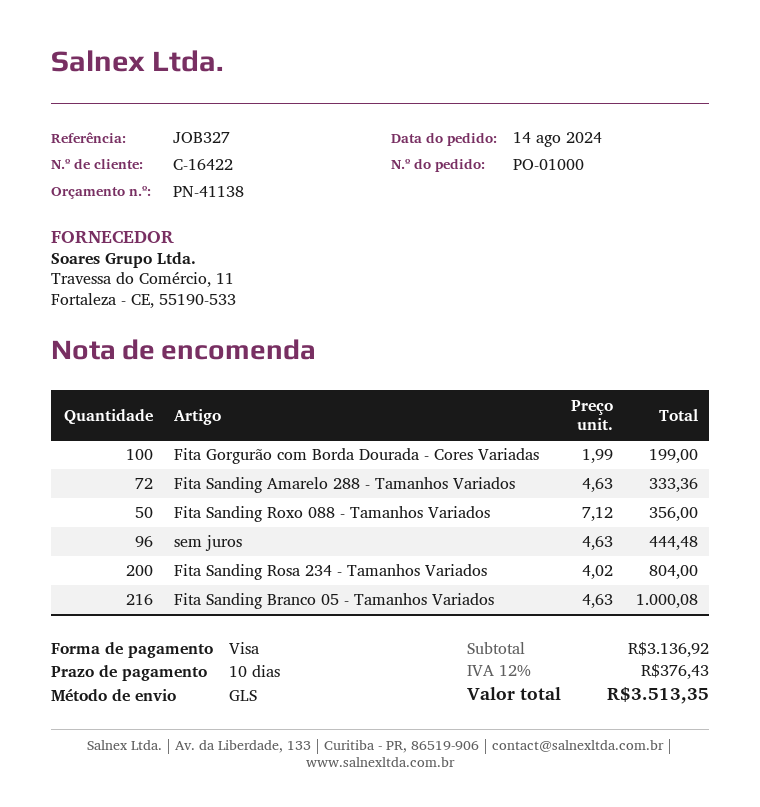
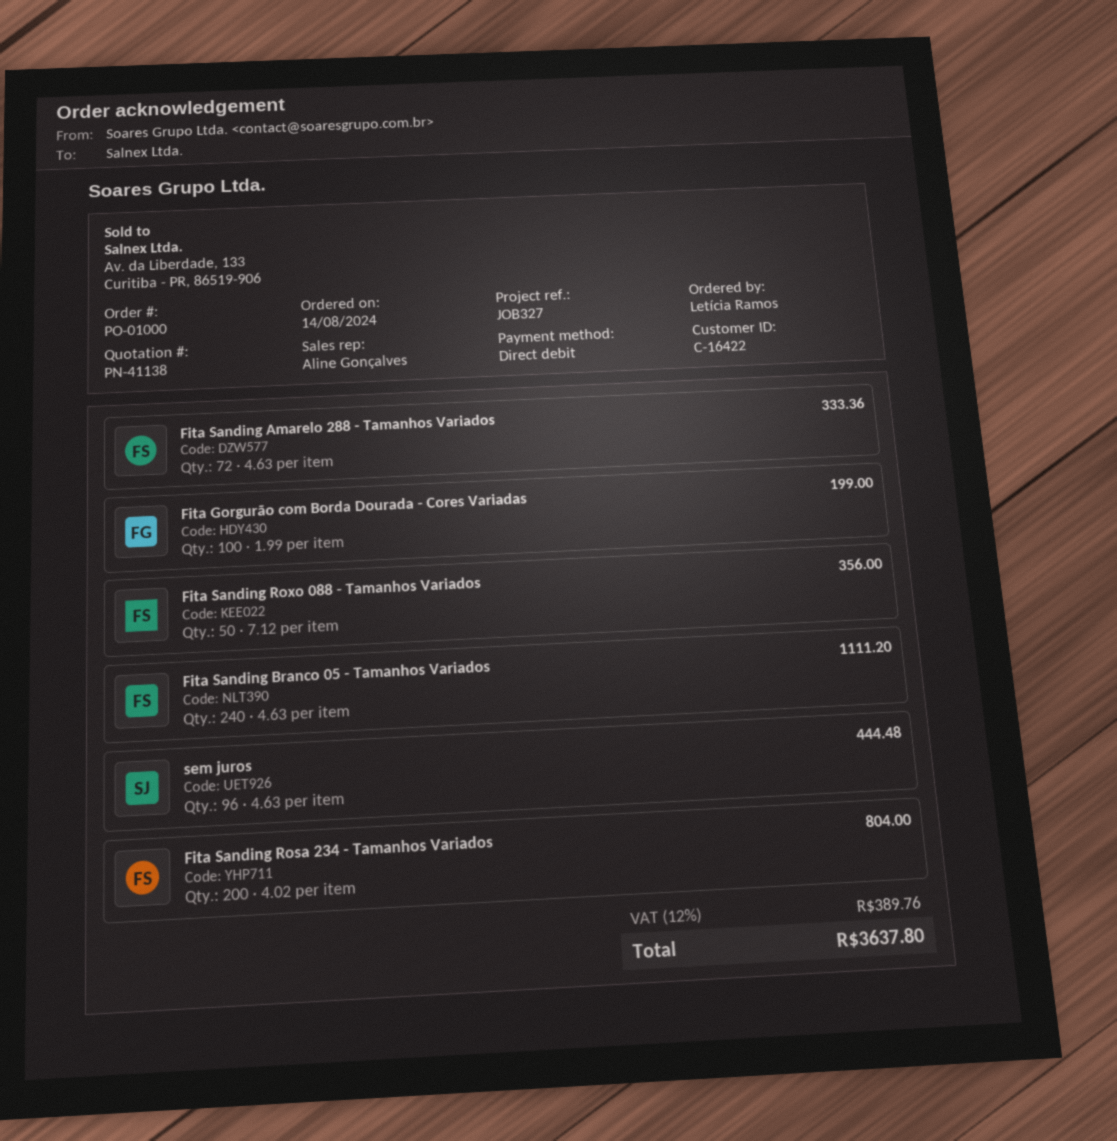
payment method: Visa -> direct debit
Fita Sanding Branco 05 - Tamanhos Variados: 216 x 4.63 = 1000.08 -> 240 x 4.63 = 1111.20
tax: 12% = 376.43 -> 12% = 389.76
total: 3513.35 -> 3637.80

